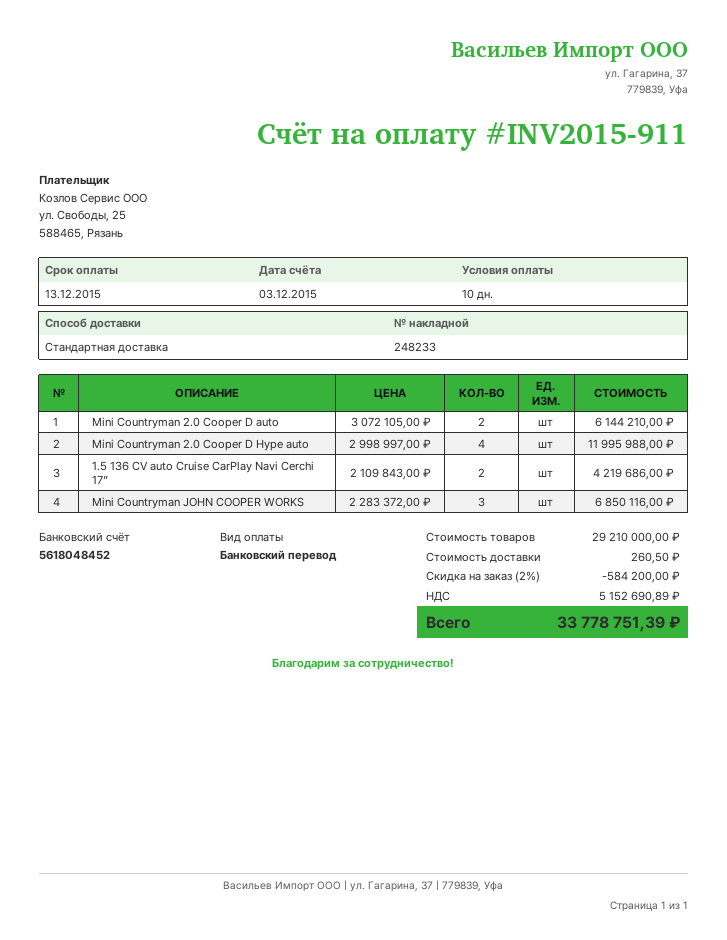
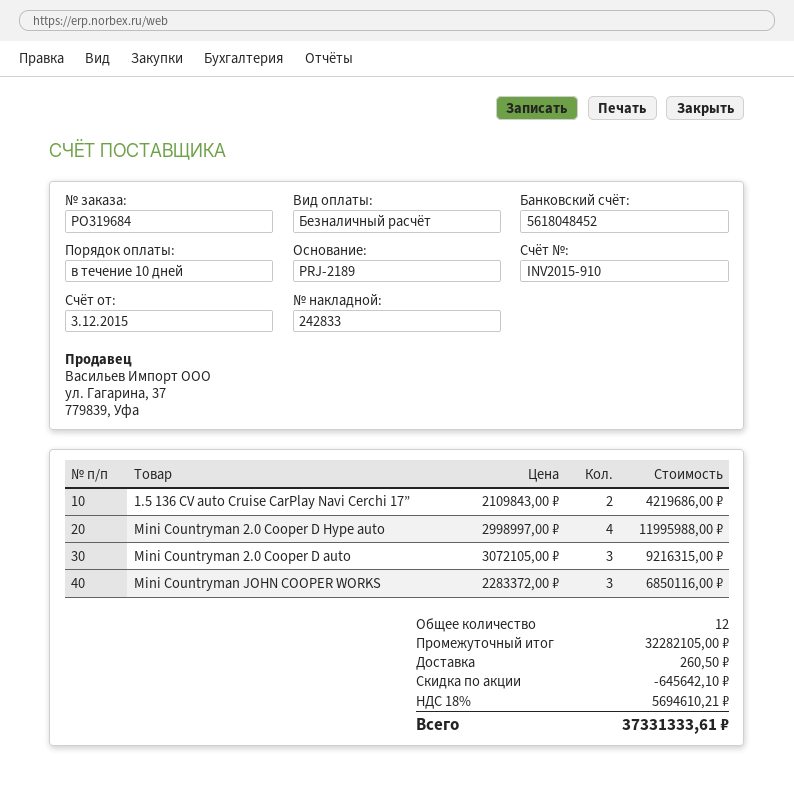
delivery note number: 248233 -> 242833
invoice number: INV2015-911 -> INV2015-910
Mini Countryman 2.0 Cooper D auto: 2 x 3072105.00 = 6144210.00 -> 3 x 3072105.00 = 9216315.00
subtotal: 29210000.00 -> 32282105.00
discount: 584200.00 -> 645642.10
tax: 5152690.89 -> 5694610.21
total: 33778751.39 -> 37331333.61

